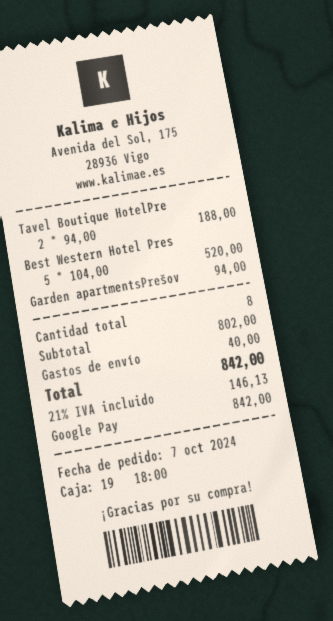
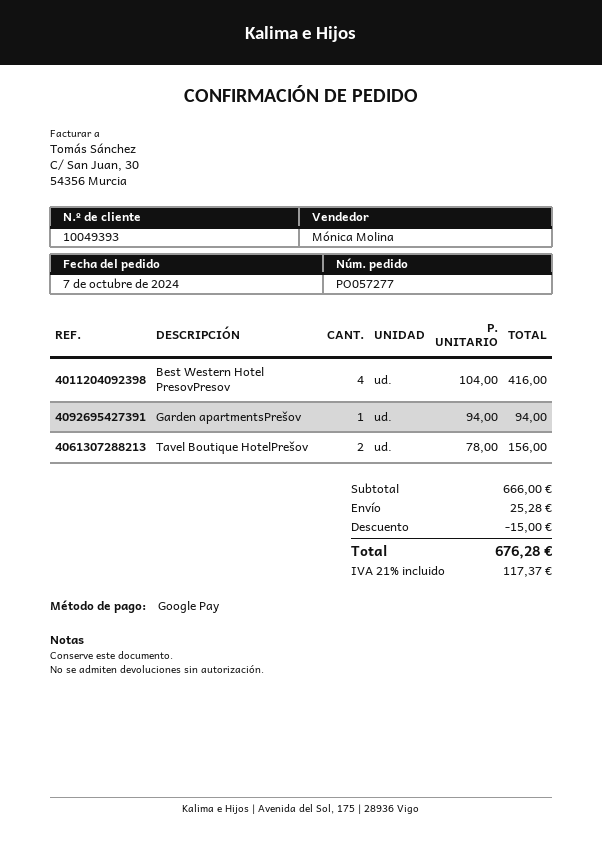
Tavel Boutique HotelPre: 2 x 94.00 = 188.00 -> 2 x 78.00 = 156.00
Best Western Hotel Pres: 5 x 104.00 = 520.00 -> 4 x 104.00 = 416.00
subtotal: 802.00 -> 666.00
discount: none -> 15.00
shipping: 40.00 -> 25.28
tax: 21% = 146.13 -> 21% = 117.37
total: 842.00 -> 676.28

